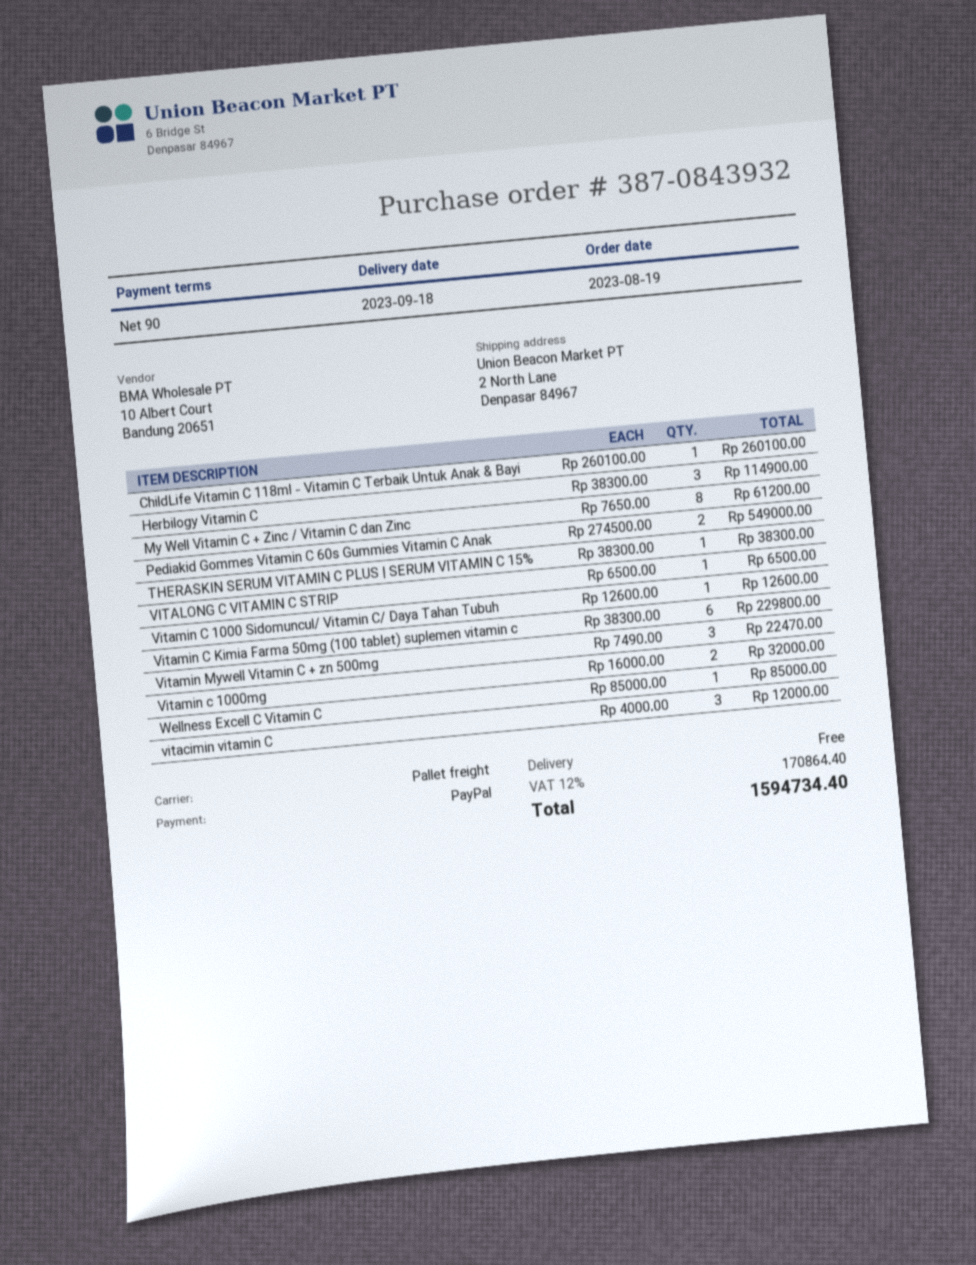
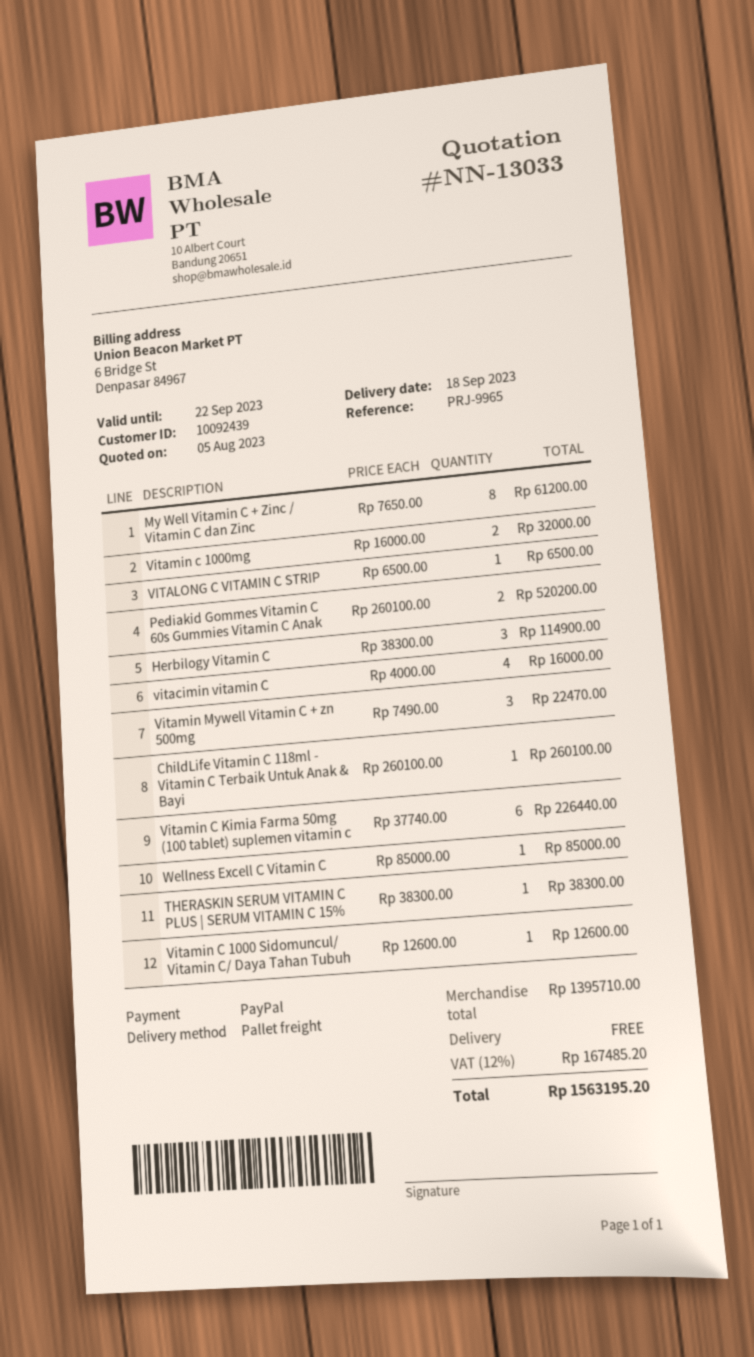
Pediakid Gommes Vitamin C 60s Gummies Vitamin C Anak: 2 x 274500.00 = 549000.00 -> 2 x 260100.00 = 520200.00
Vitamin C Kimia Farma 50mg (100 tablet) suplemen vitamin c: 6 x 38300.00 = 229800.00 -> 6 x 37740.00 = 226440.00
vitacimin vitamin C: 3 x 4000.00 = 12000.00 -> 4 x 4000.00 = 16000.00
tax: 12% = 170864.40 -> 12% = 167485.20
total: 1594734.40 -> 1563195.20

